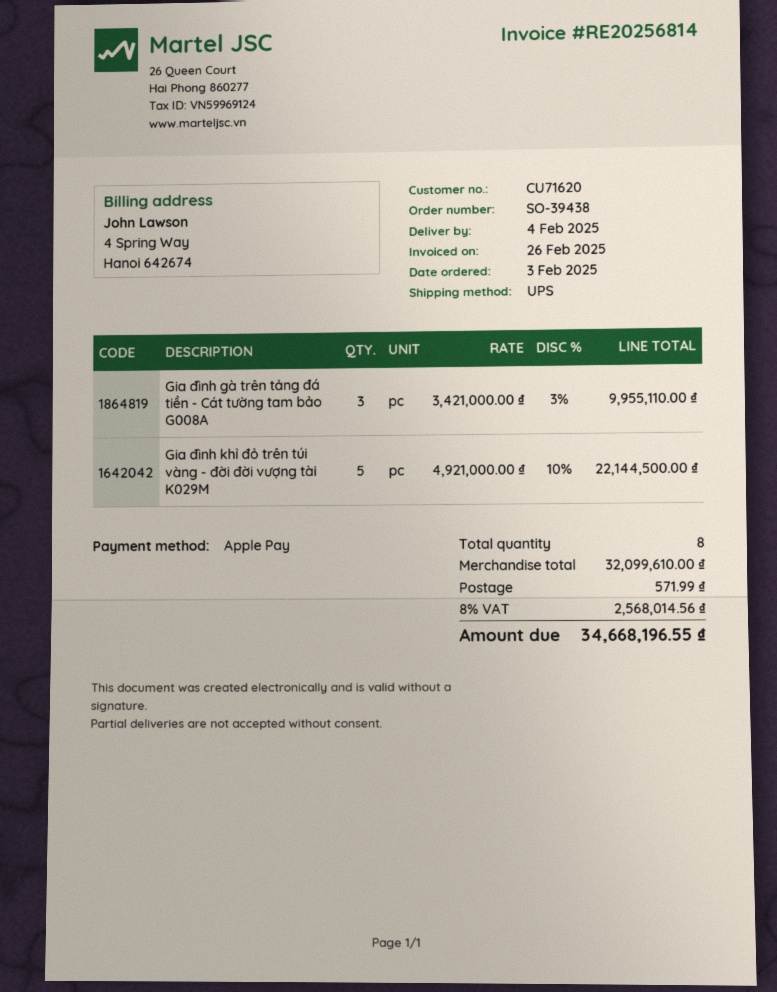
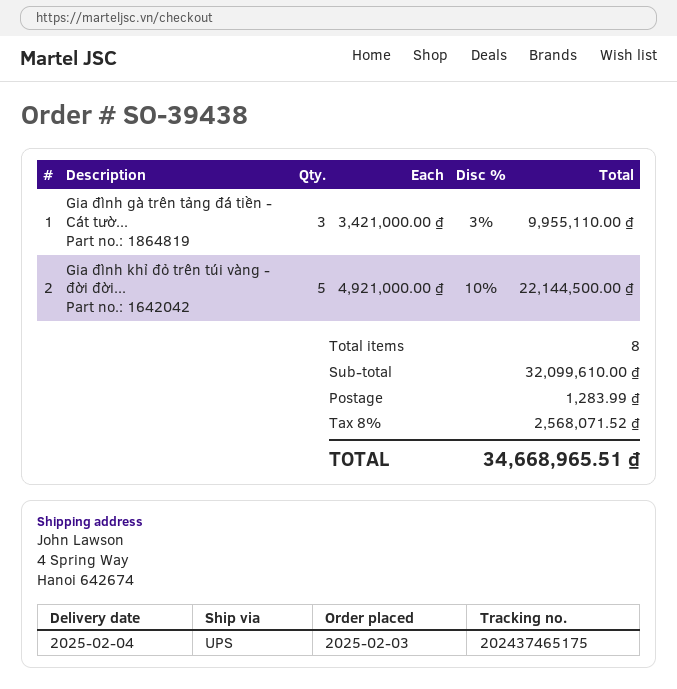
shipping: 571.99 -> 1283.99
tax: 8% = 2568014.56 -> 8% = 2568071.52
total: 34668196.55 -> 34668965.51

